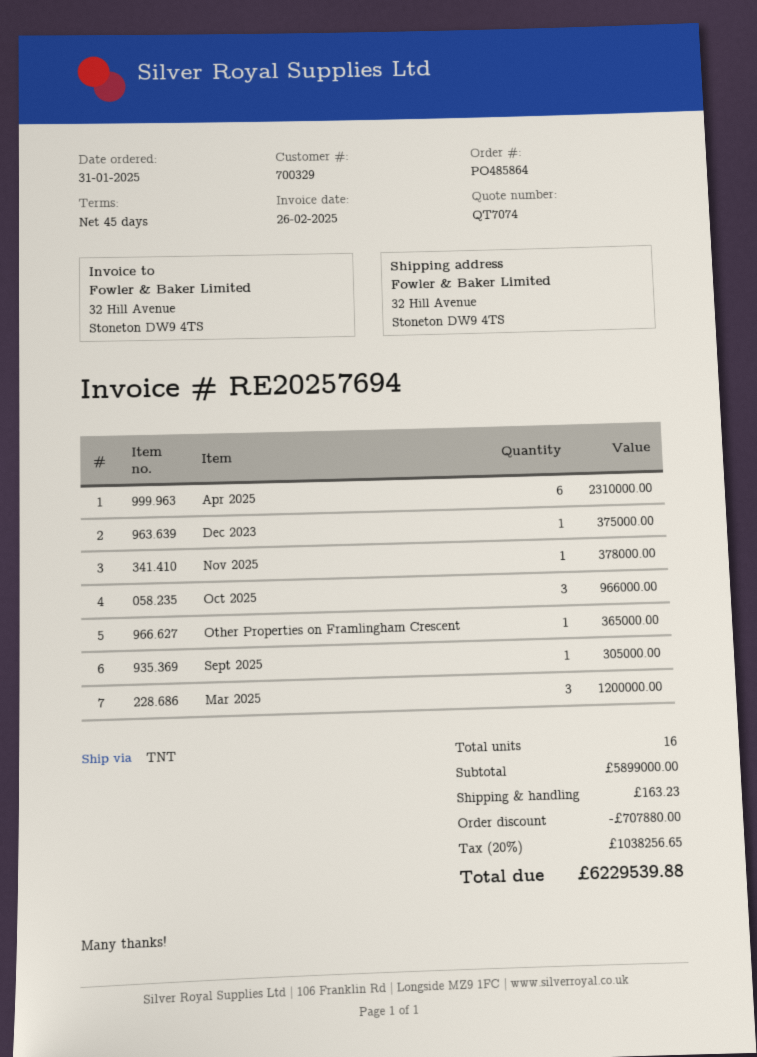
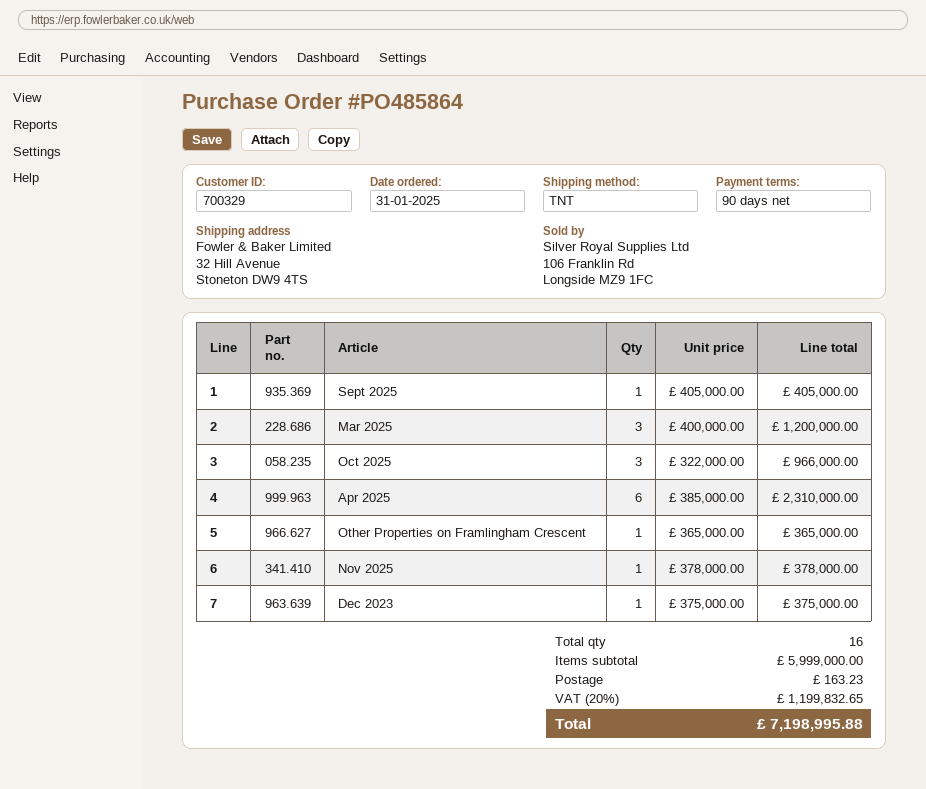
payment terms: 45 days -> 90 days
Sept 2025: 1 for 305000.00 -> 1 for 405000.00
subtotal: 5899000.00 -> 5999000.00
discount: 707880.00 -> none
tax: 20% = 1038256.65 -> 20% = 1199832.65
total: 6229539.88 -> 7198995.88

